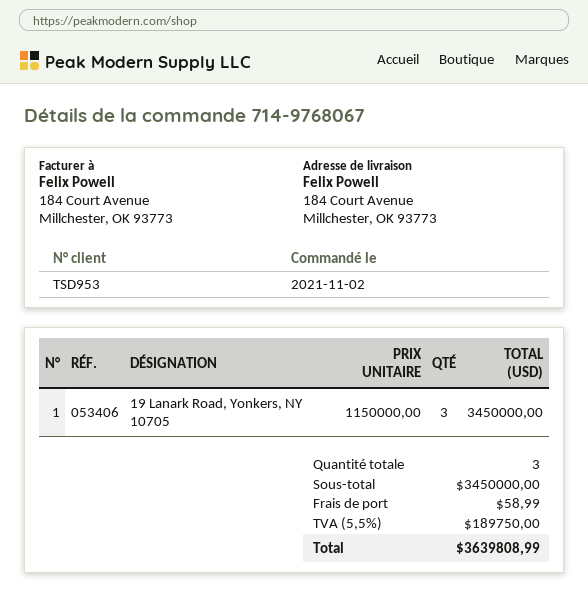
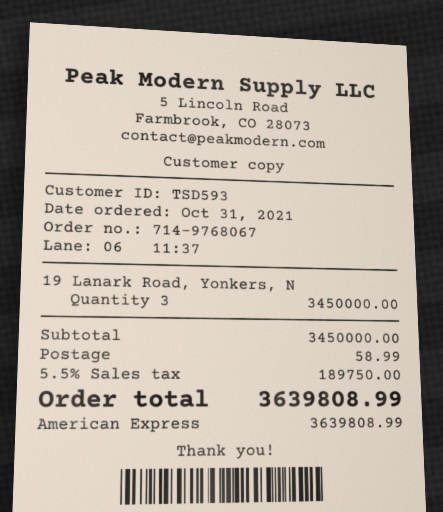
order date: 2021-11-02 -> 2021-10-31
customer number: TSD953 -> TSD593

